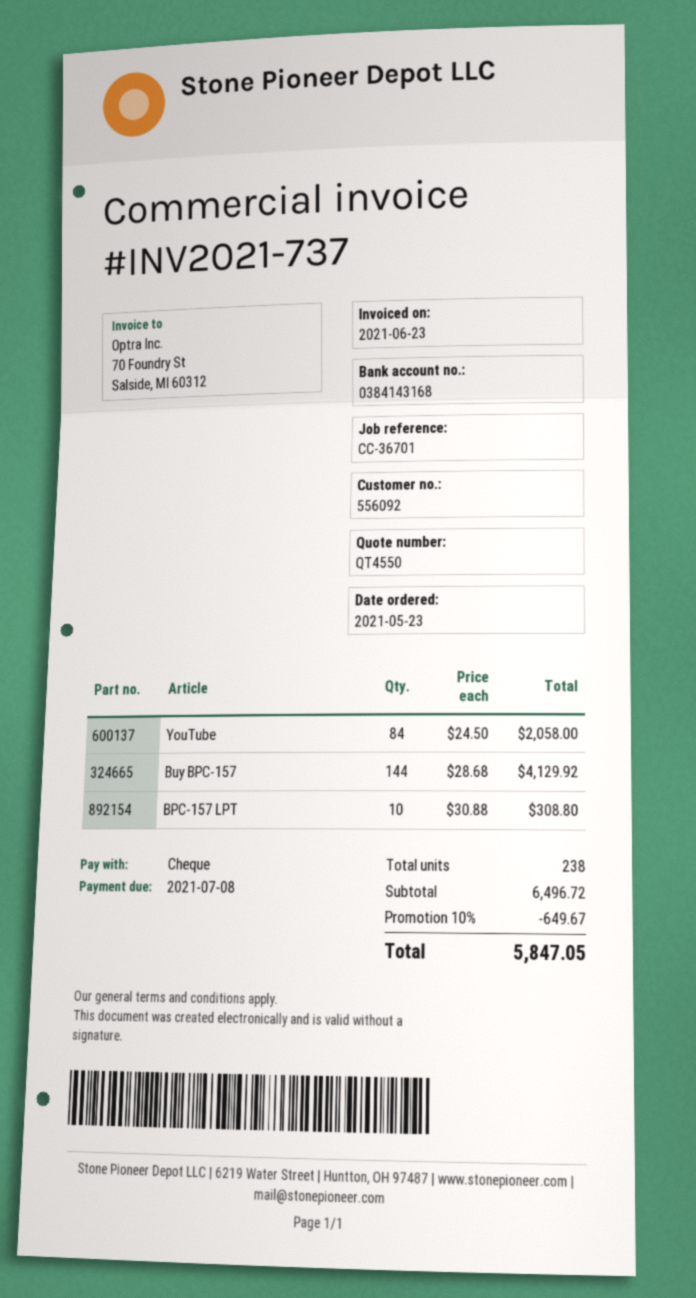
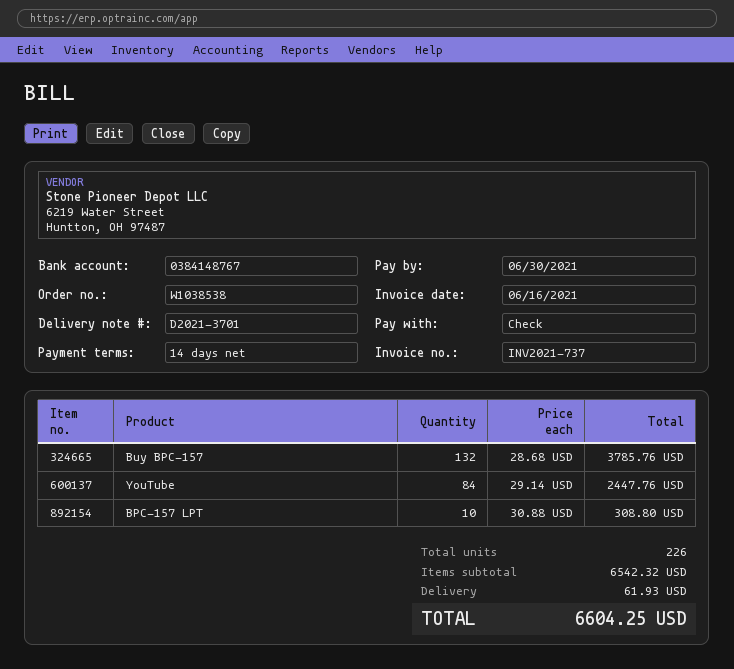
invoice date: 2021-06-23 -> 2021-06-16
due date: 2021-07-08 -> 2021-06-30
bank account: 0384143168 -> 0384148767
YouTube: 84 x 24.50 = 2058.00 -> 84 x 29.14 = 2447.76
Buy BPC-157: 144 x 28.68 = 4129.92 -> 132 x 28.68 = 3785.76
total quantity: 238 -> 226
subtotal: 6496.72 -> 6542.32
discount: 10% = 649.67 -> none
shipping: none -> 61.93
total: 5847.05 -> 6604.25

